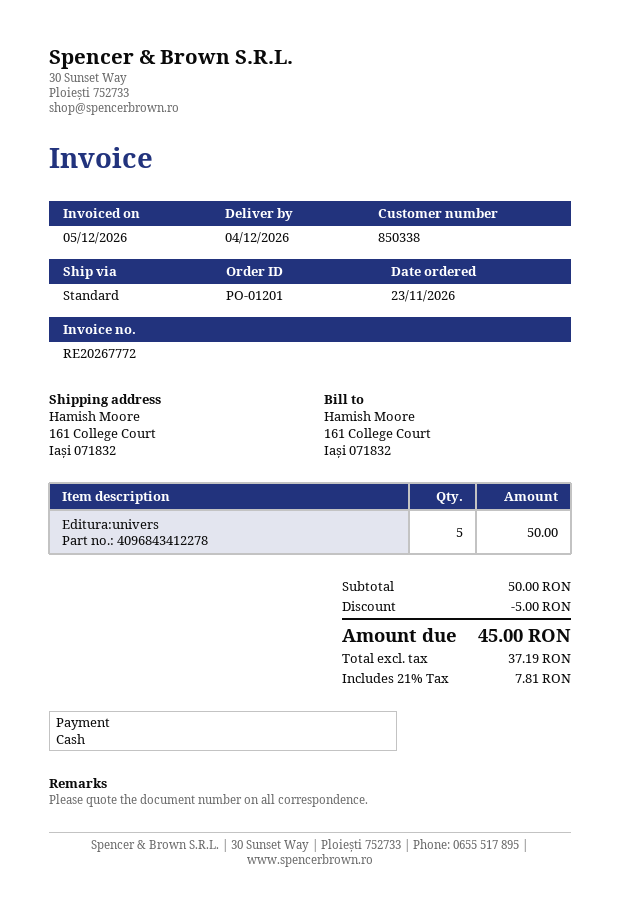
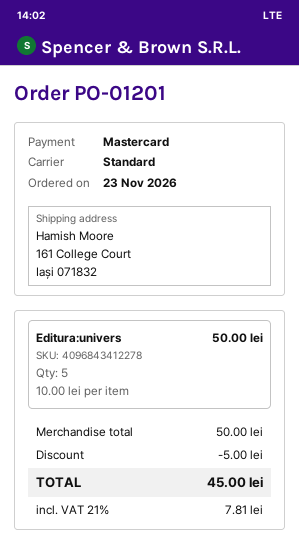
payment method: cash -> Mastercard

